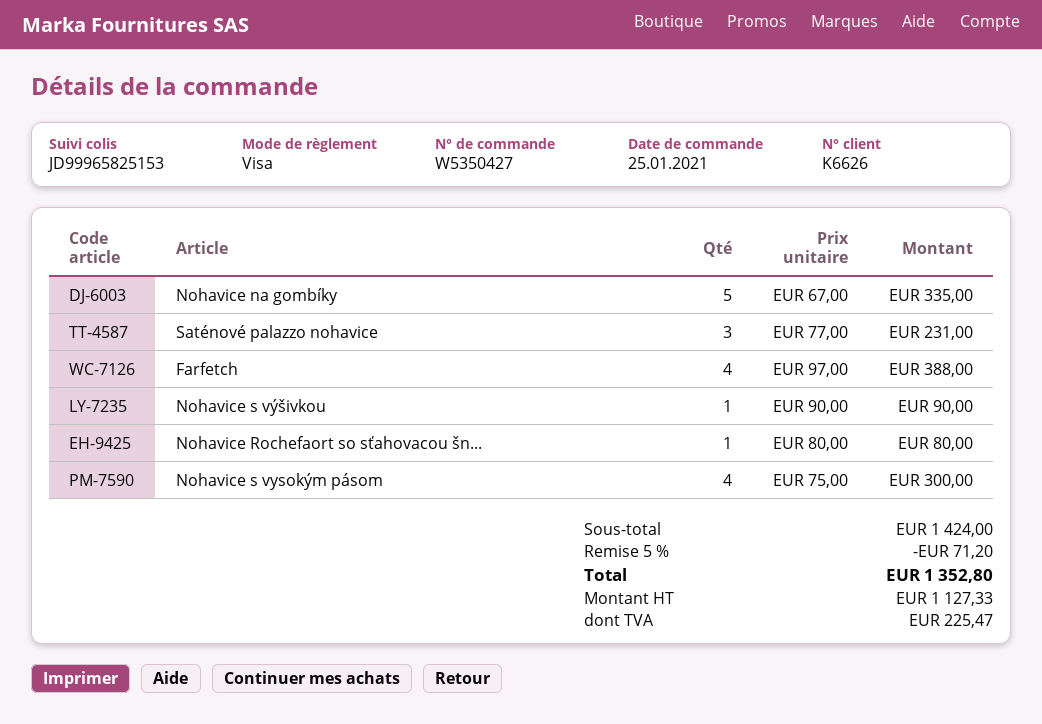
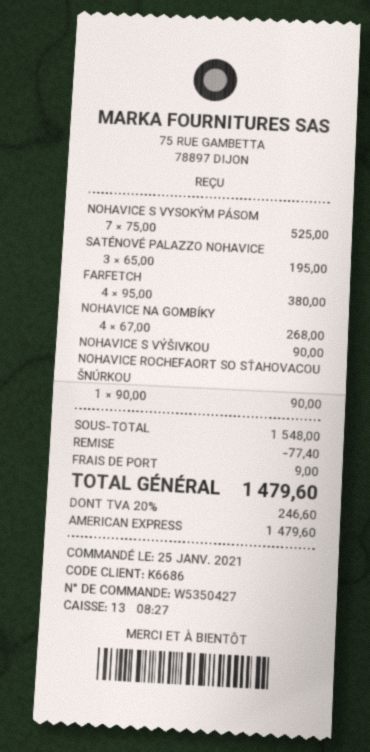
customer number: K6626 -> K6686
payment method: Visa -> American Express
Nohavice na gombíky: 5 x 67.00 = 335.00 -> 4 x 67.00 = 268.00
Saténové palazzo nohavice: 3 x 77.00 = 231.00 -> 3 x 65.00 = 195.00
Farfetch: 4 x 97.00 = 388.00 -> 4 x 95.00 = 380.00
Nohavice Rochefaort so sťahovacou šn...: 1 x 80.00 = 80.00 -> 1 x 90.00 = 90.00
Nohavice s vysokým pásom: 4 x 75.00 = 300.00 -> 7 x 75.00 = 525.00
subtotal: 1424.00 -> 1548.00
discount: 71.20 -> 77.40
shipping: none -> 9.00
tax: 225.47 -> 246.60
total: 1352.80 -> 1479.60

